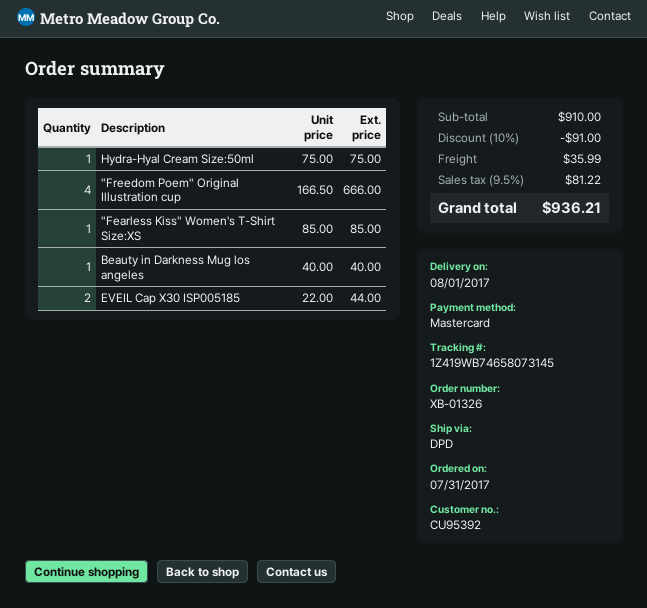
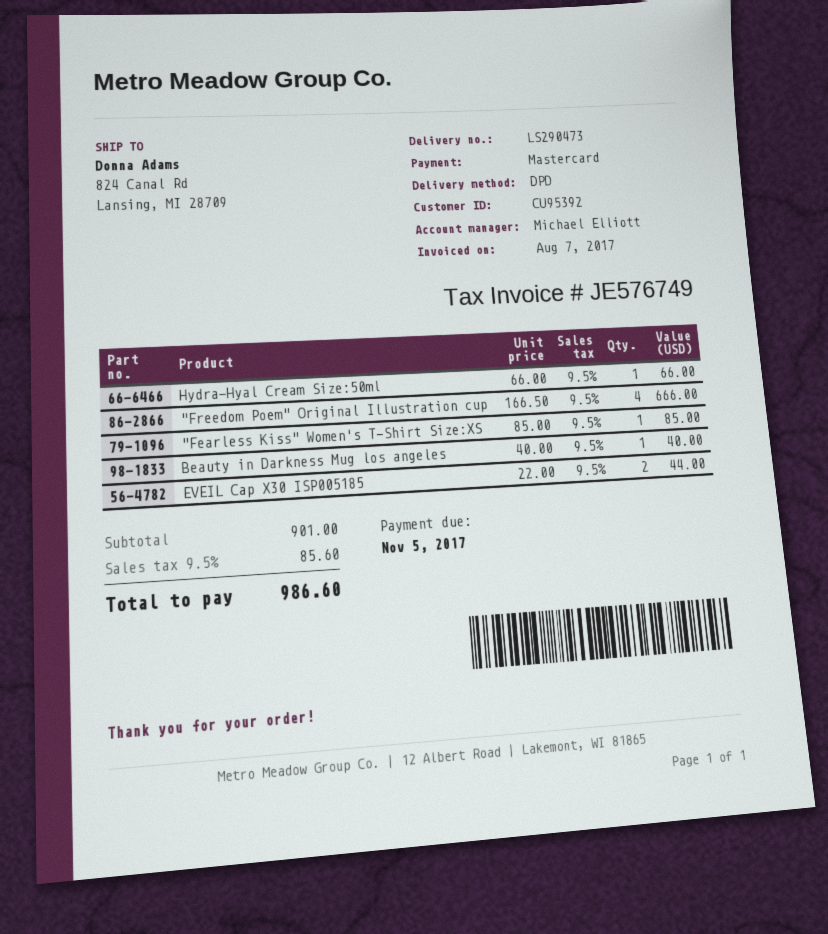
Hydra-Hyal Cream Size:50ml: 1 x 75.00 = 75.00 -> 1 x 66.00 = 66.00
subtotal: 910.00 -> 901.00
discount: 10% = 91.00 -> none
shipping: 35.99 -> none
tax: 9.5% = 81.22 -> 9.5% = 85.60
total: 936.21 -> 986.60

